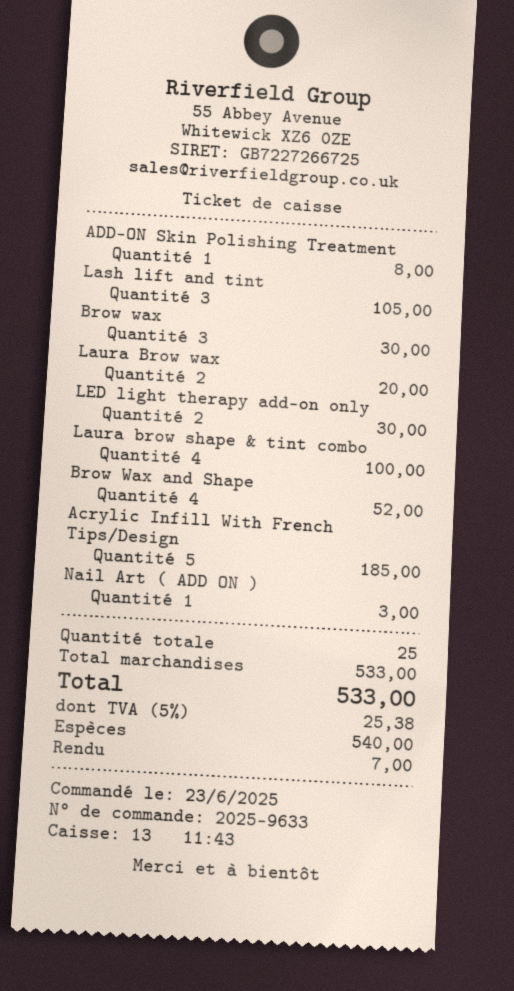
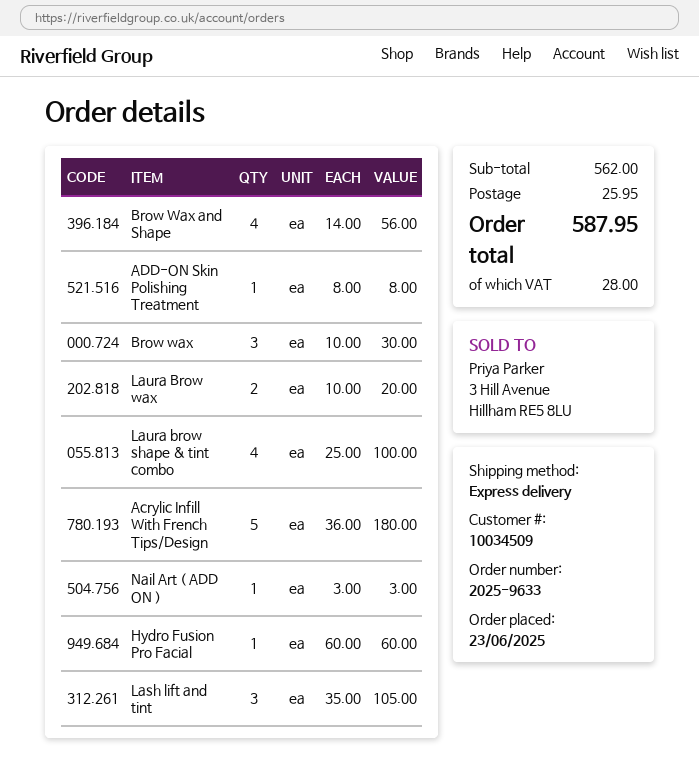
LED light therapy add-on only: 2 for 30.00 -> none
Brow Wax and Shape: 4 for 52.00 -> 4 for 56.00
Acrylic Infill With French Tips/Design: 5 for 185.00 -> 5 for 180.00
Hydro Fusion Pro Facial: none -> 1 for 60.00
subtotal: 533.00 -> 562.00
shipping: none -> 25.95
tax: 25.38 -> 28.00
total: 533.00 -> 587.95

